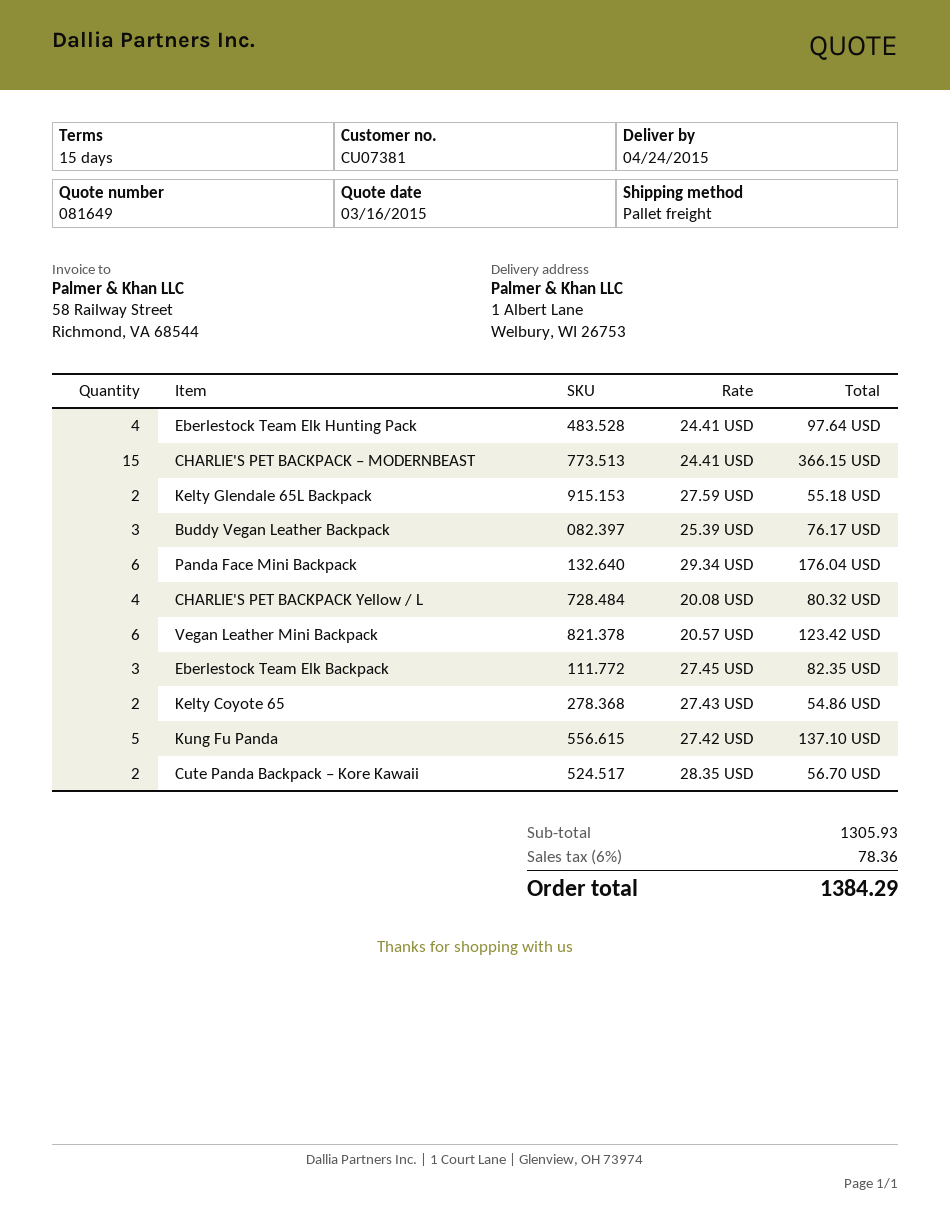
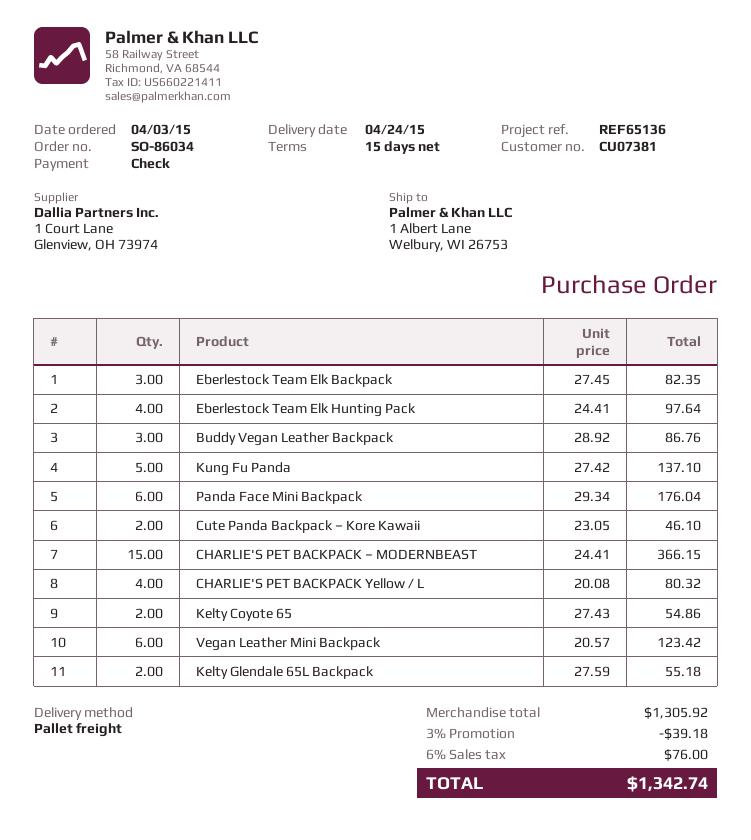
Buddy Vegan Leather Backpack: 3 x 25.39 = 76.17 -> 3 x 28.92 = 86.76
Cute Panda Backpack – Kore Kawaii: 2 x 28.35 = 56.70 -> 2 x 23.05 = 46.10
subtotal: 1305.93 -> 1305.92
discount: none -> 3% = 39.18
tax: 6% = 78.36 -> 6% = 76.00
total: 1384.29 -> 1342.74

